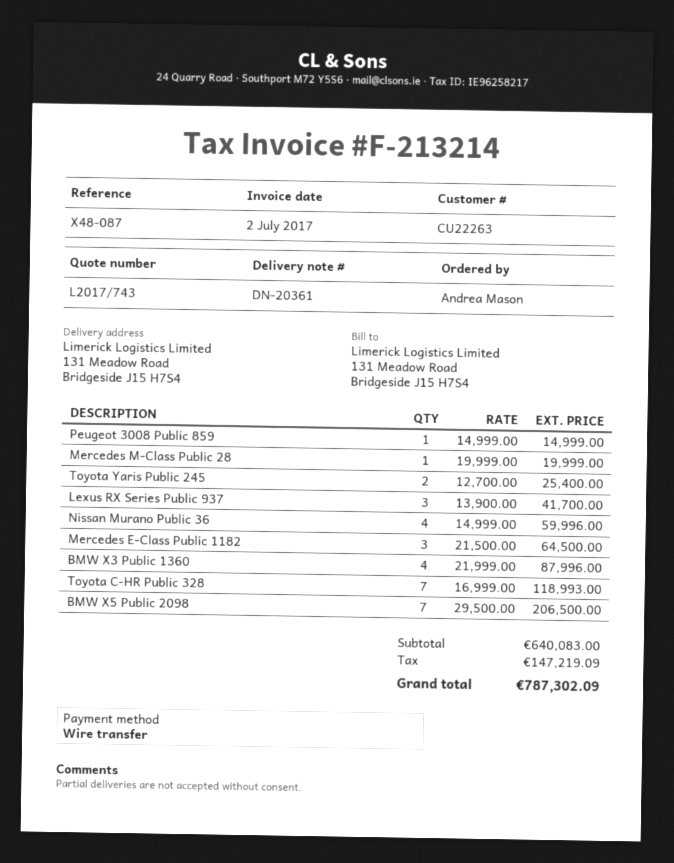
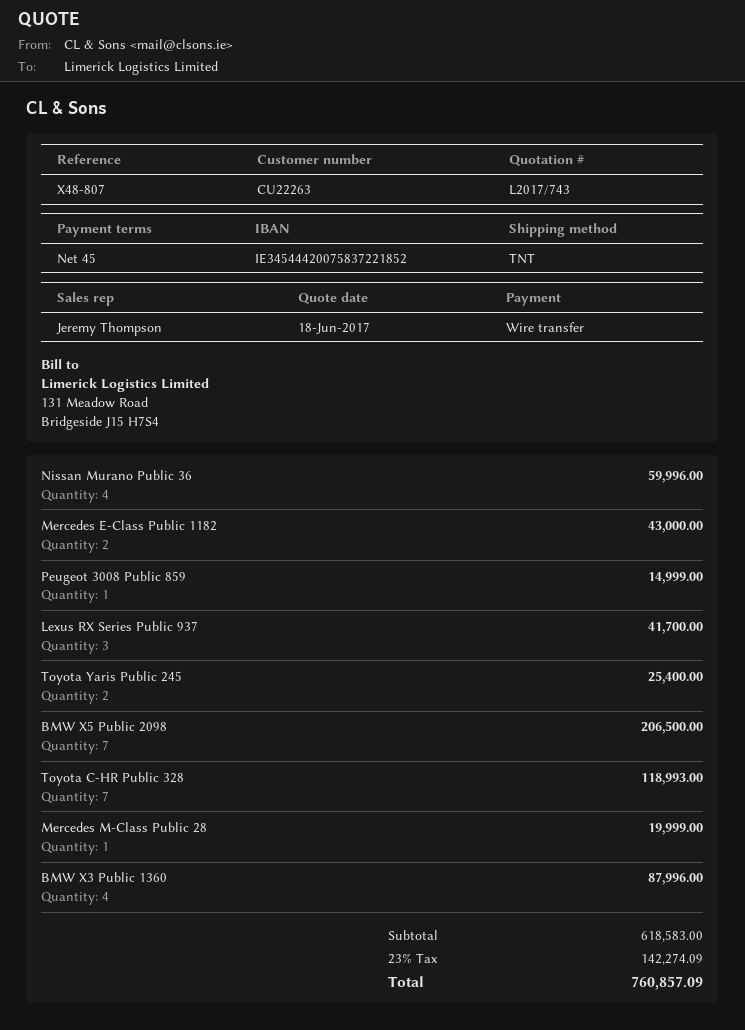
reference: X48-087 -> X48-807
Mercedes E-Class Public 1182: 3 for 64500.00 -> 2 for 43000.00
subtotal: 640083.00 -> 618583.00
tax: 147219.09 -> 142274.09
total: 787302.09 -> 760857.09

